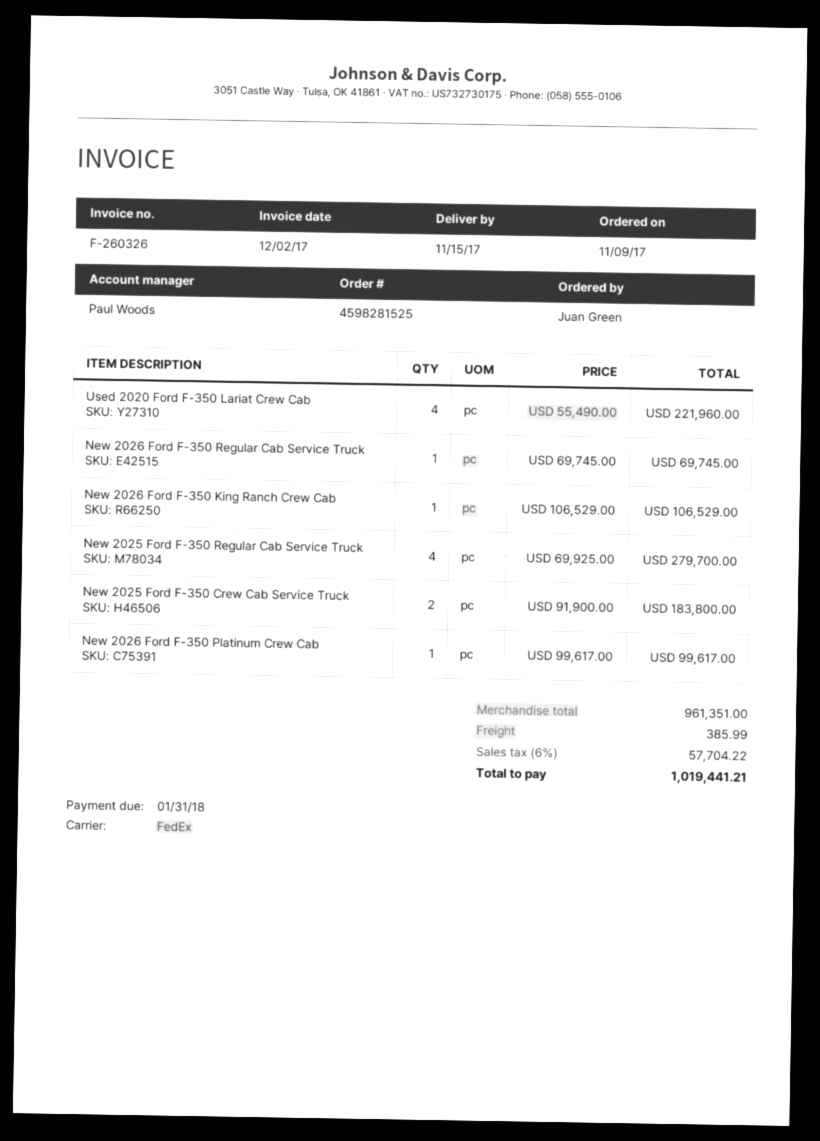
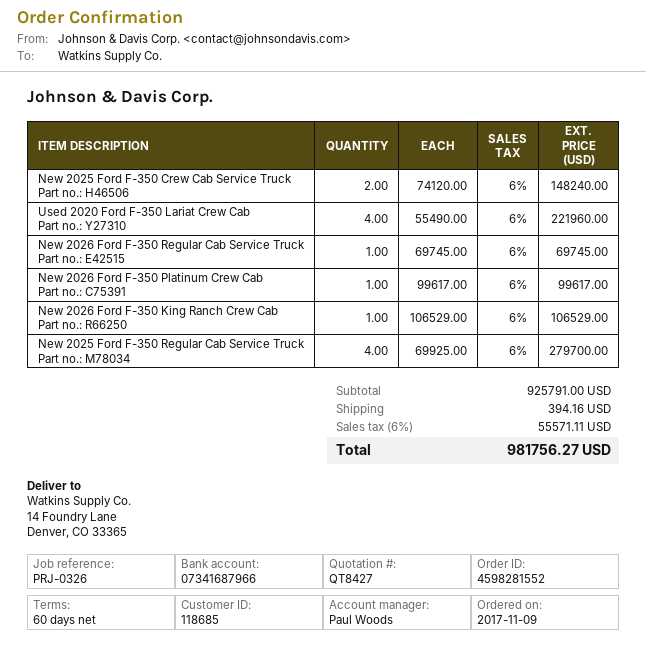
order number: 4598281525 -> 4598281552
New 2025 Ford F-350 Crew Cab Service Truck: 2 x 91900.00 = 183800.00 -> 2 x 74120.00 = 148240.00
subtotal: 961351.00 -> 925791.00
shipping: 385.99 -> 394.16
tax: 6% = 57704.22 -> 6% = 55571.11
total: 1019441.21 -> 981756.27

